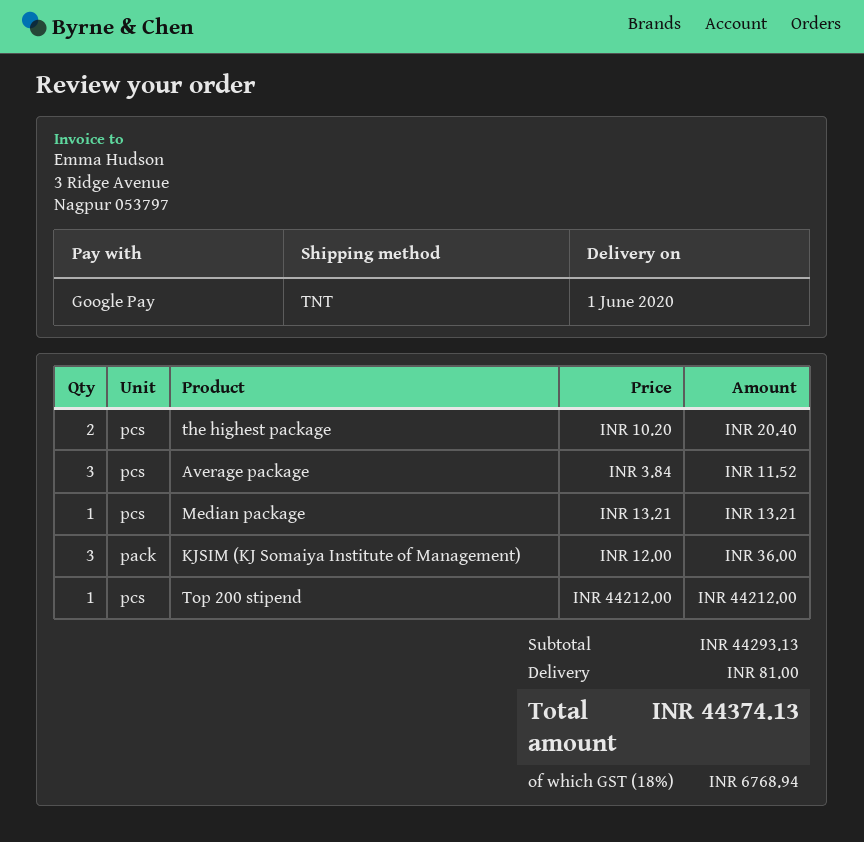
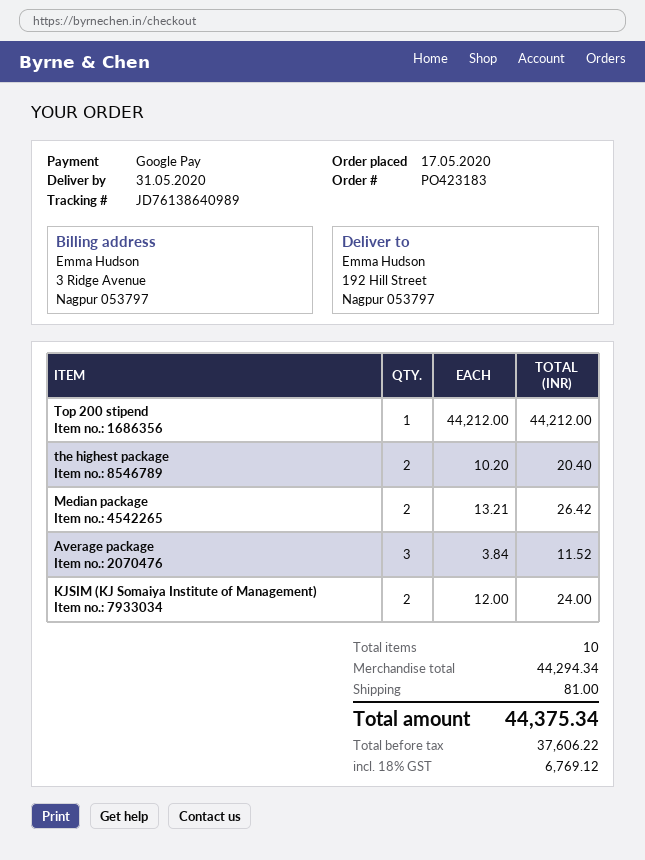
delivery date: 2020-06-01 -> 2020-05-31
Median package: 1 x 13.21 = 13.21 -> 2 x 13.21 = 26.42
KJSIM (KJ Somaiya Institute of Management): 3 x 12.00 = 36.00 -> 2 x 12.00 = 24.00
subtotal: 44293.13 -> 44294.34
tax: 18% = 6768.94 -> 18% = 6769.12
total: 44374.13 -> 44375.34

